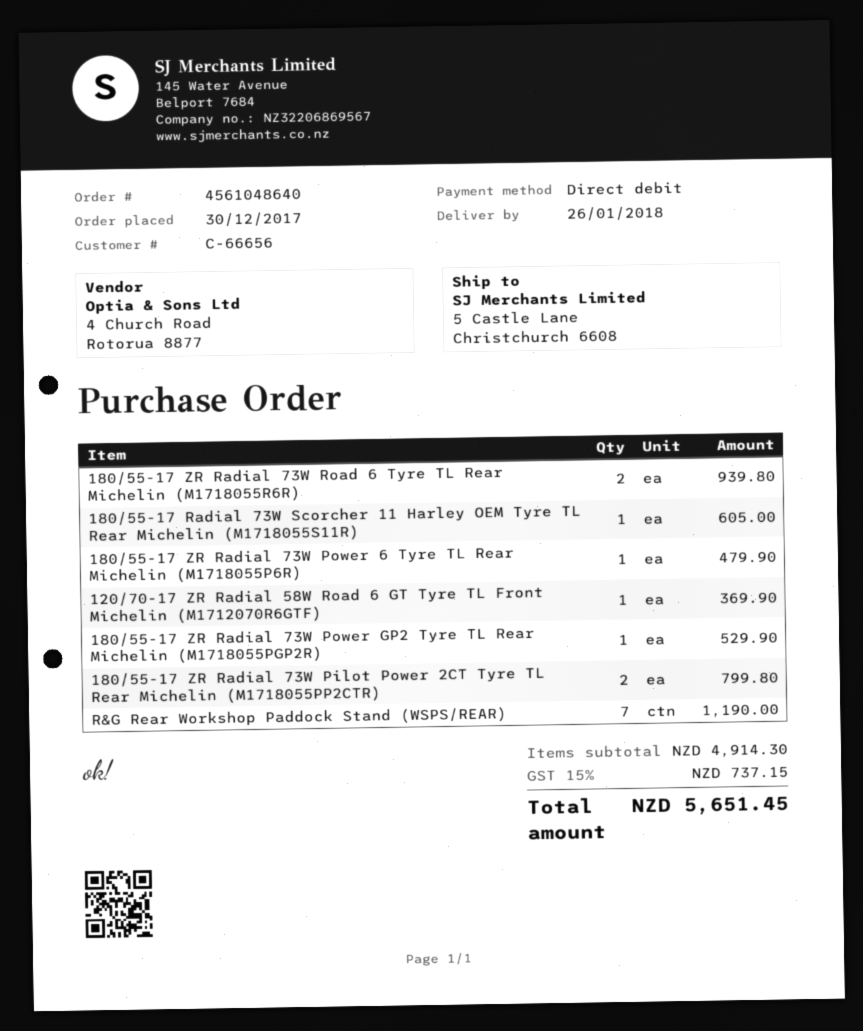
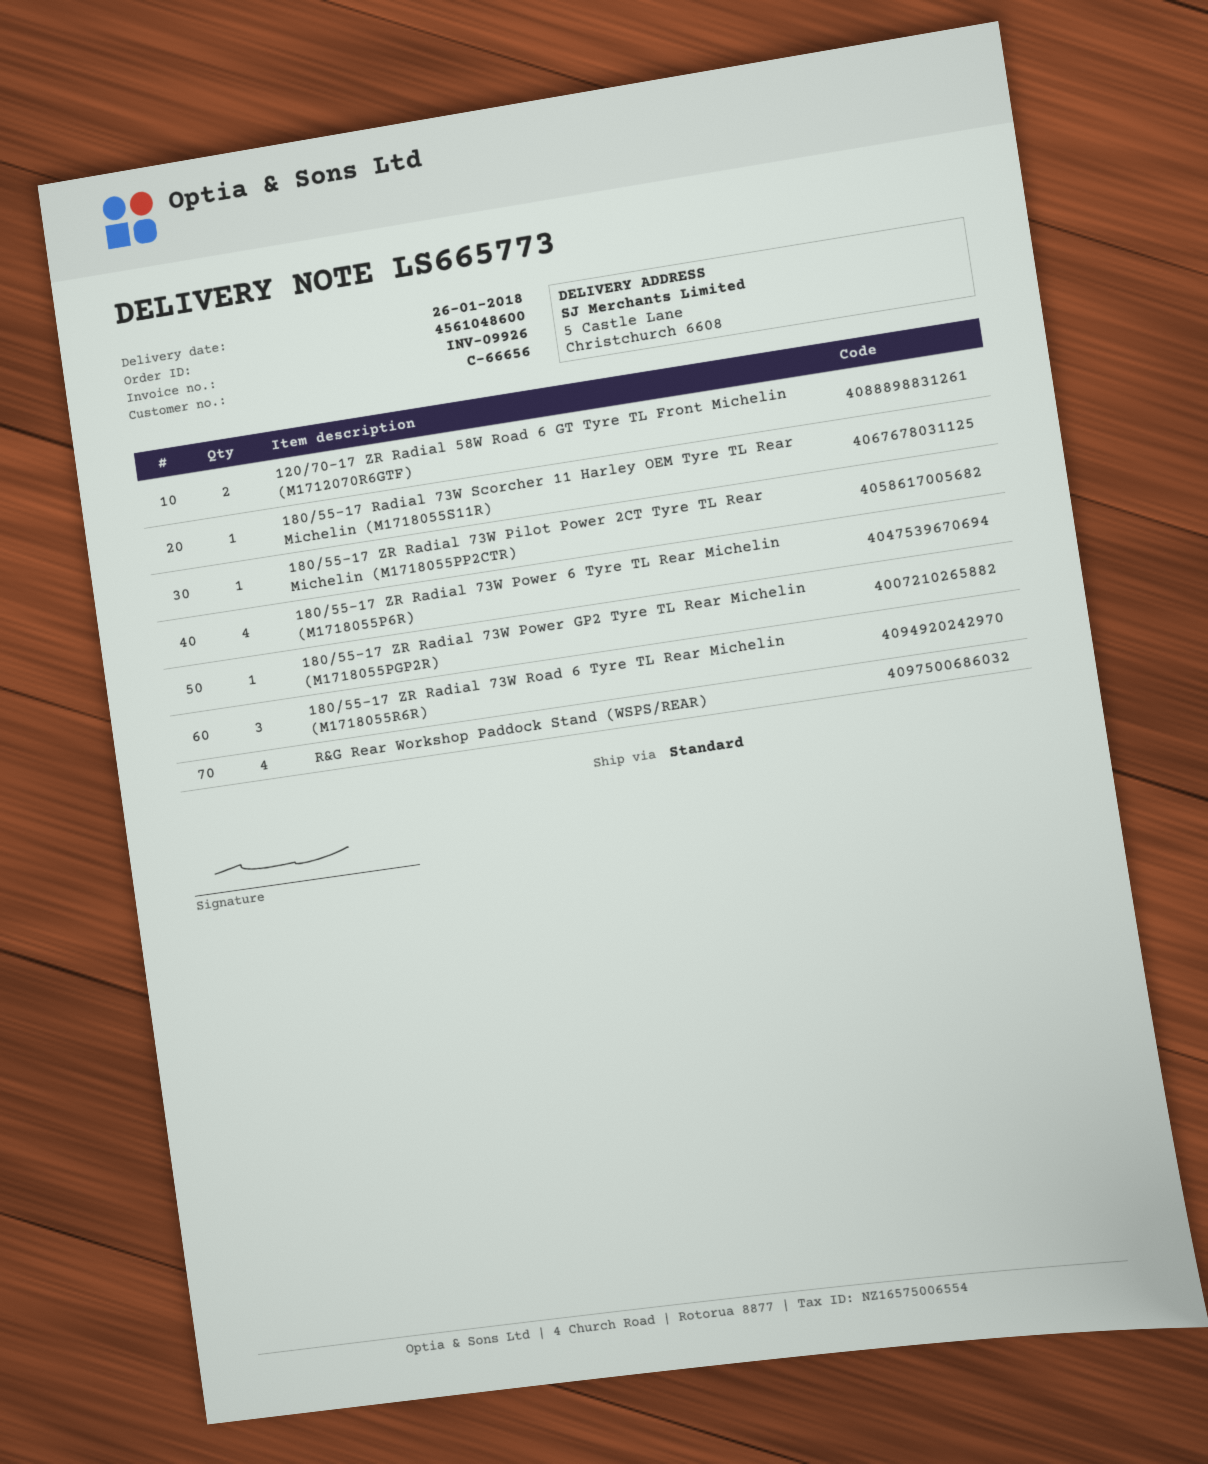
order number: 4561048640 -> 4561048600
180/55-17 ZR Radial 73W Road 6 Tyre TL Rear Michelin (M1718055R6R): 2 -> 3
180/55-17 ZR Radial 73W Power 6 Tyre TL Rear Michelin (M1718055P6R): 1 -> 4
120/70-17 ZR Radial 58W Road 6 GT Tyre TL Front Michelin (M1712070R6GTF): 1 -> 2
180/55-17 ZR Radial 73W Pilot Power 2CT Tyre TL Rear Michelin (M1718055PP2CTR): 2 -> 1
R&G Rear Workshop Paddock Stand (WSPS/REAR): 7 -> 4

